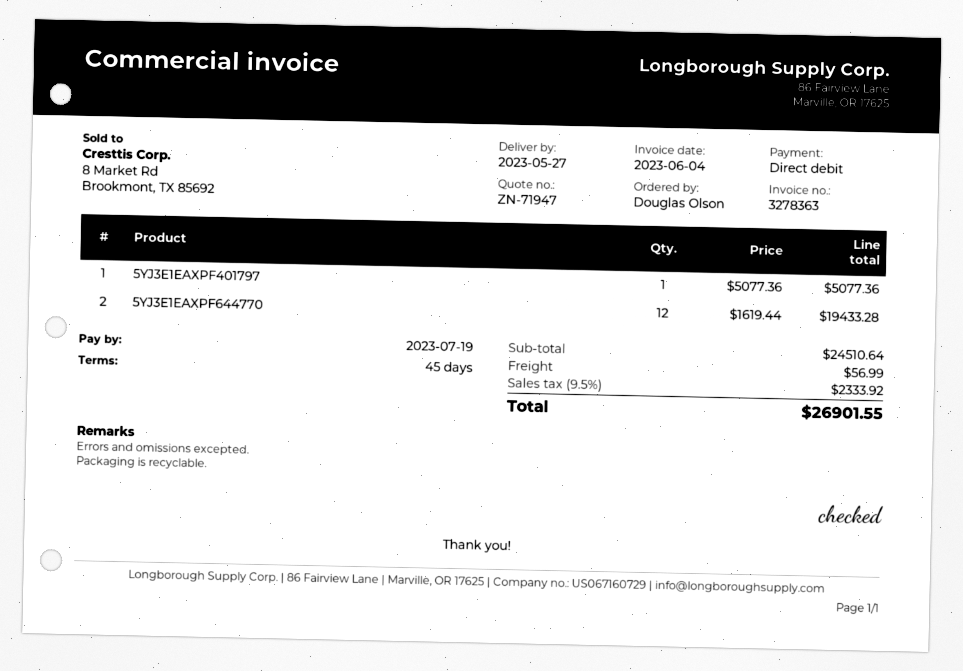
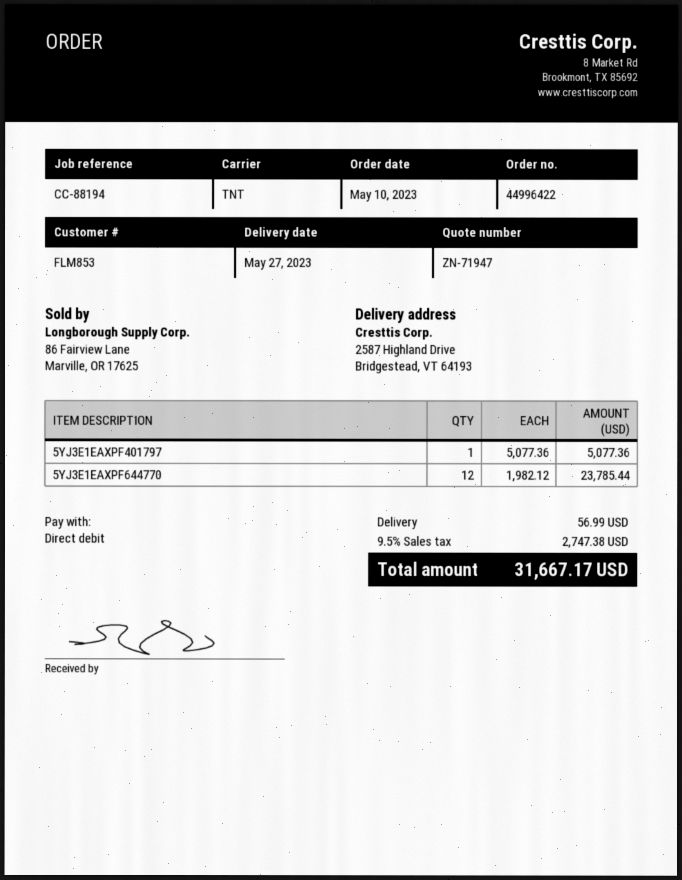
5YJ3E1EAXPF644770: 12 x 1619.44 = 19433.28 -> 12 x 1982.12 = 23785.44
tax: 9.5% = 2333.92 -> 9.5% = 2747.38
total: 26901.55 -> 31667.17

